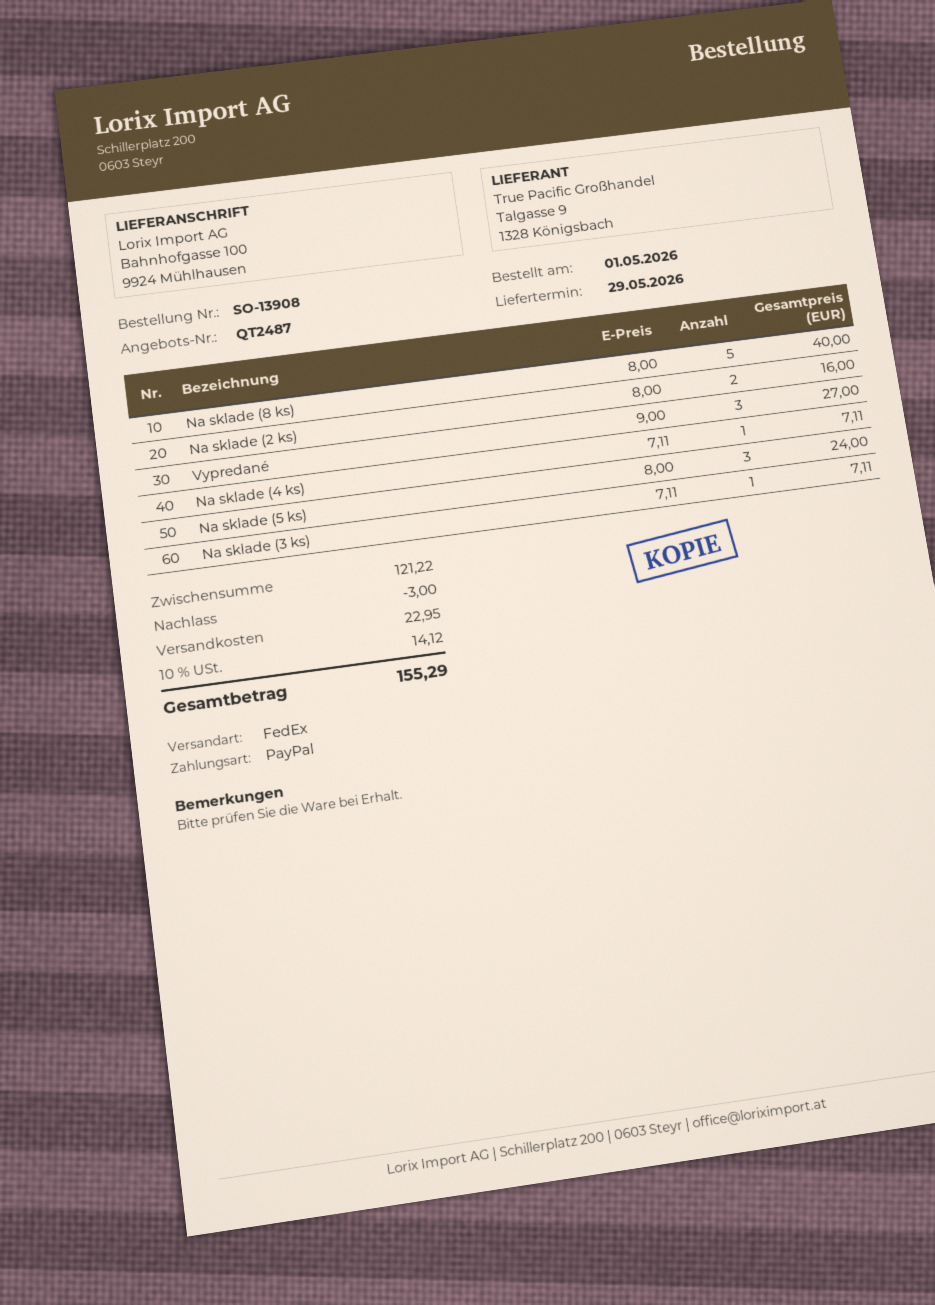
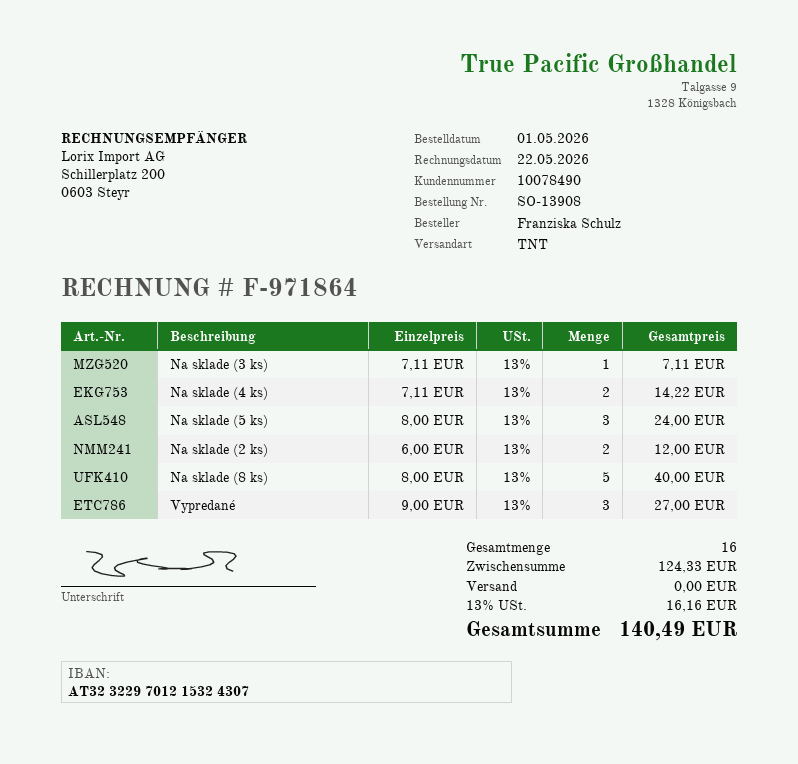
shipping method: FedEx -> TNT
Na sklade (2 ks): 2 x 8.00 = 16.00 -> 2 x 6.00 = 12.00
Na sklade (4 ks): 1 x 7.11 = 7.11 -> 2 x 7.11 = 14.22
subtotal: 121.22 -> 124.33
discount: 3.00 -> none
shipping: 22.95 -> 0.00
tax: 10% = 14.12 -> 13% = 16.16
total: 155.29 -> 140.49

